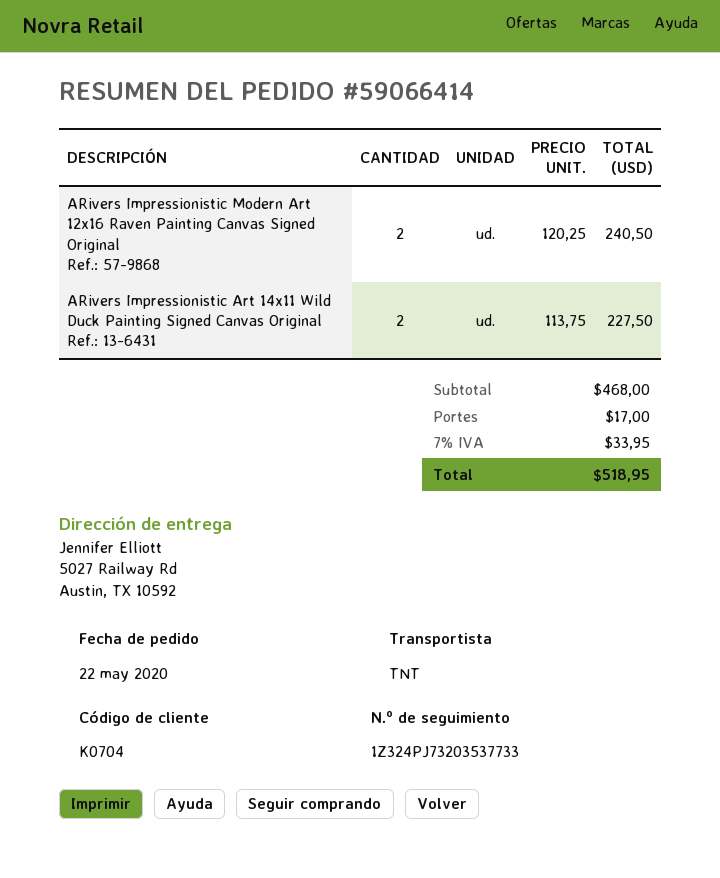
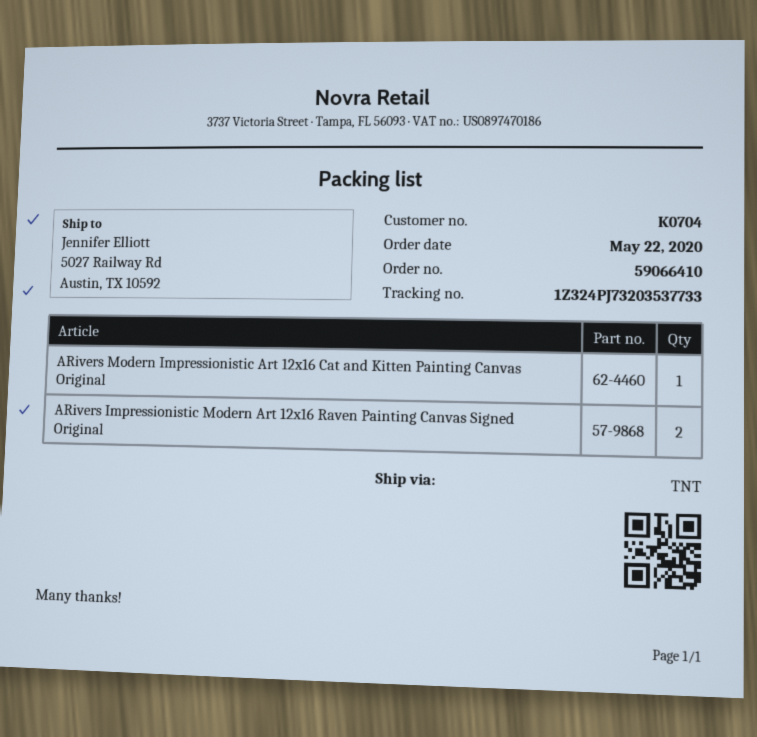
order number: 59066414 -> 59066410
ARivers Impressionistic Art 14x11 Wild Duck Painting Signed Canvas Original: 2 -> none
ARivers Modern Impressionistic Art 12x16 Cat and Kitten Painting Canvas Original: none -> 1

